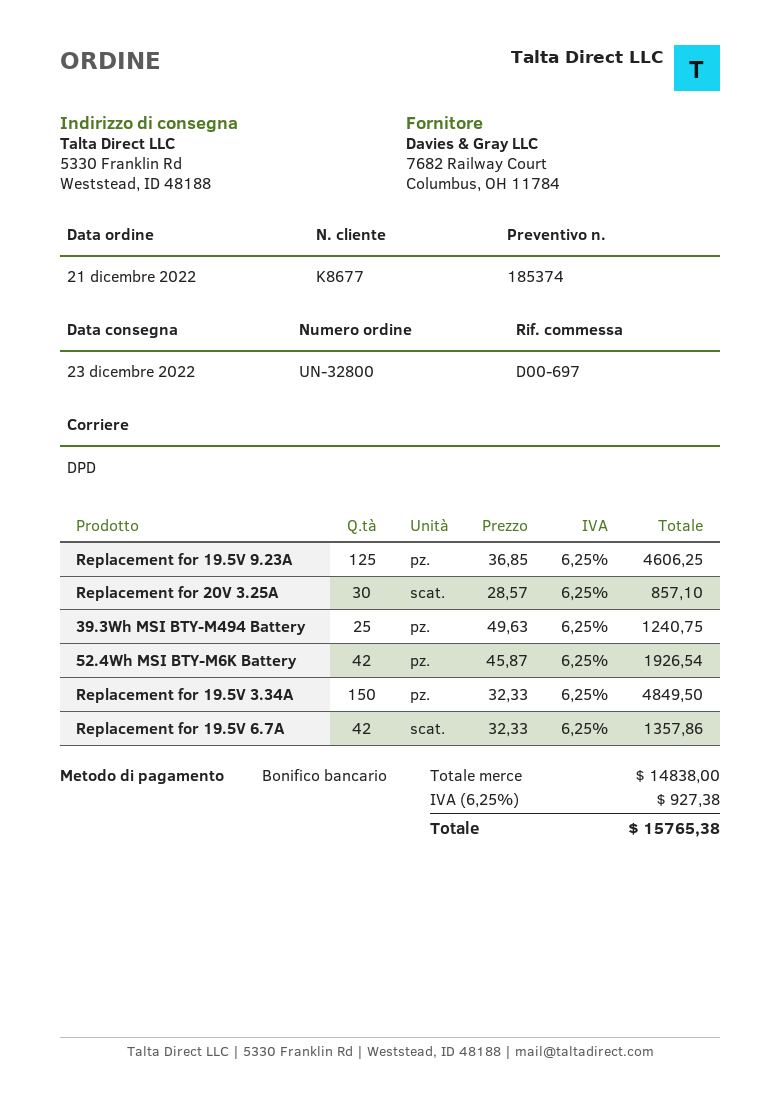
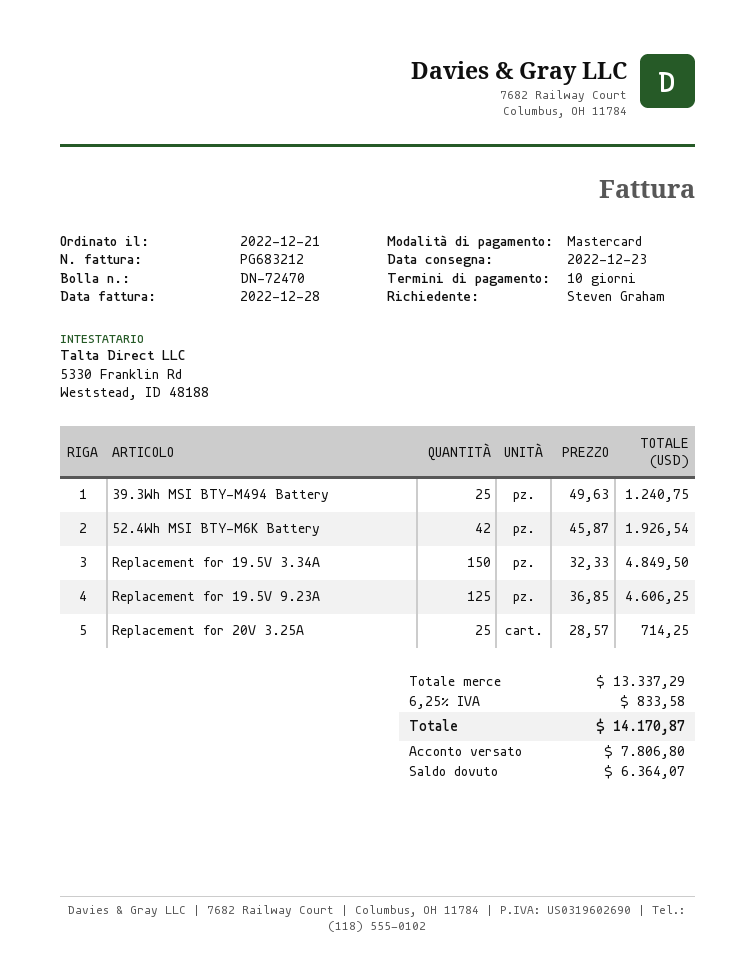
payment method: bank transfer -> Mastercard
Replacement for 20V 3.25A: 30 x 28.57 = 857.10 -> 25 x 28.57 = 714.25
Replacement for 19.5V 6.7A: 42 x 32.33 = 1357.86 -> none
subtotal: 14838.00 -> 13337.29
tax: 6.25% = 927.38 -> 6.25% = 833.58
total: 15765.38 -> 14170.87

